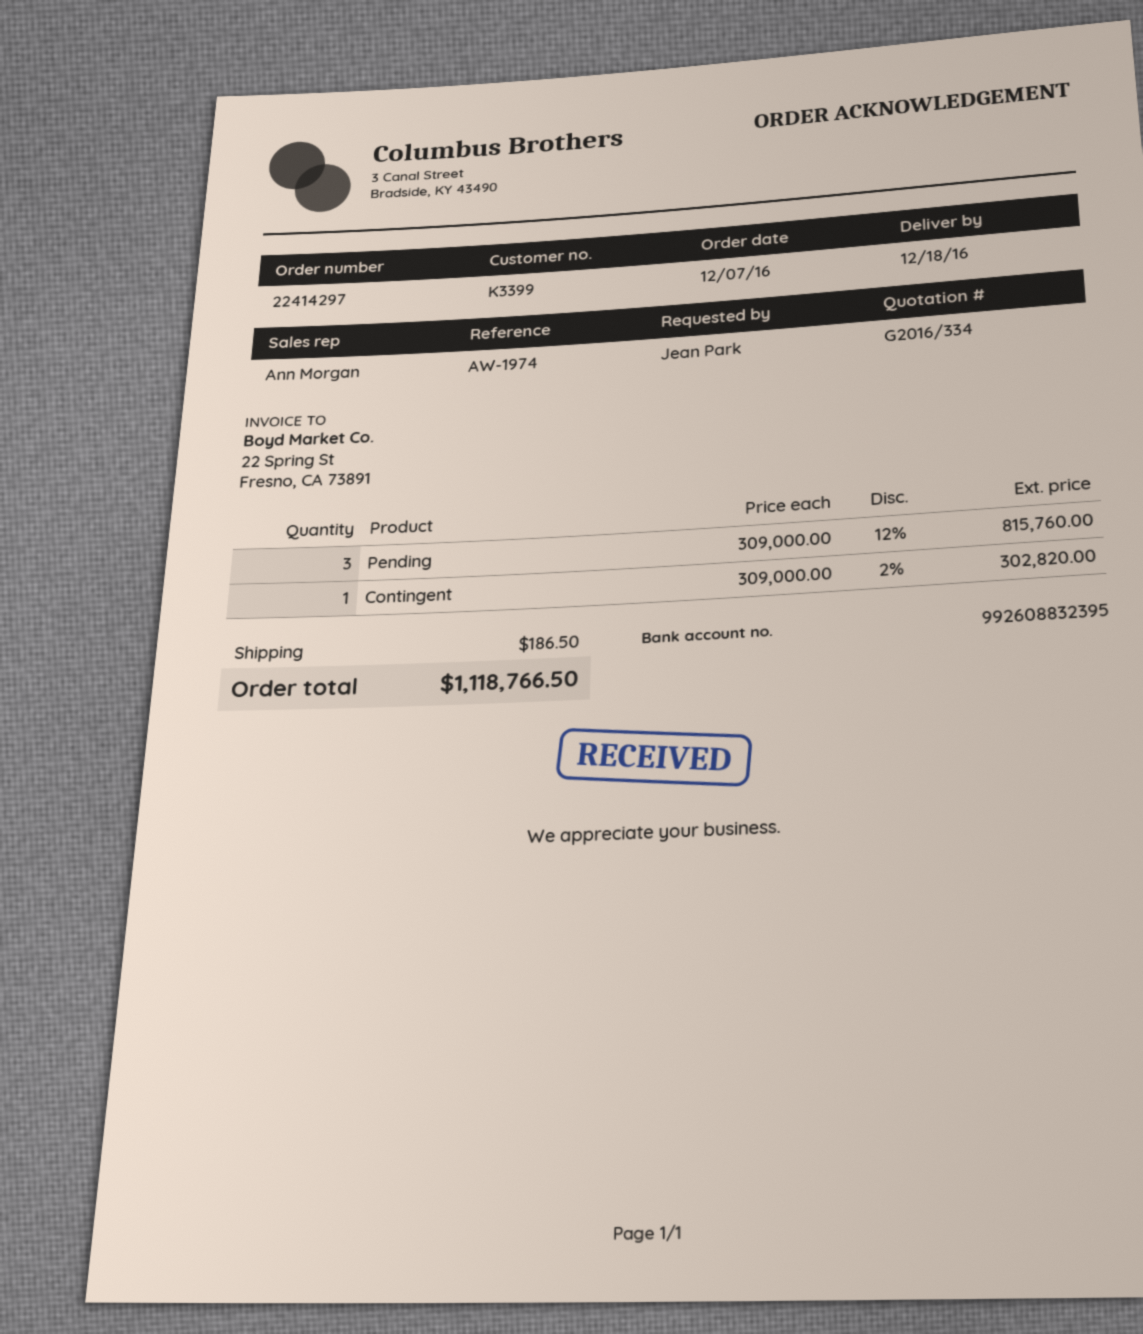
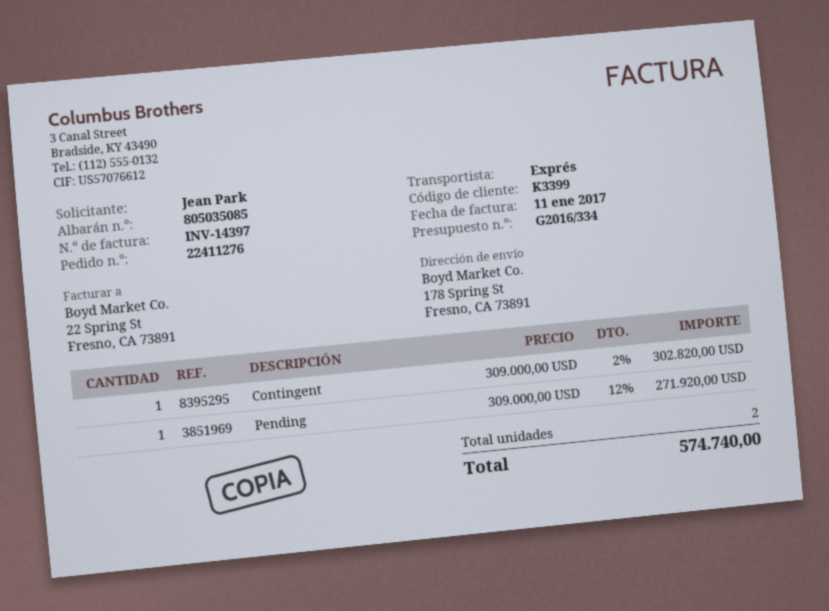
order number: 22414297 -> 22411276
Pending: 3 x 309000.00 - 12% = 815760.00 -> 1 x 309000.00 - 12% = 271920.00
shipping: 186.50 -> none
total: 1118766.50 -> 574740.00

